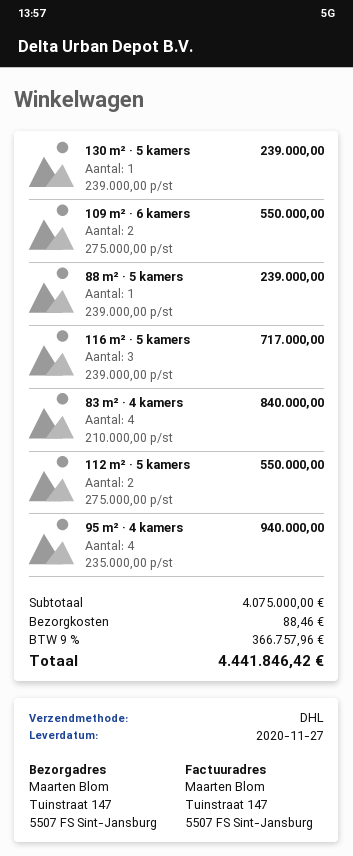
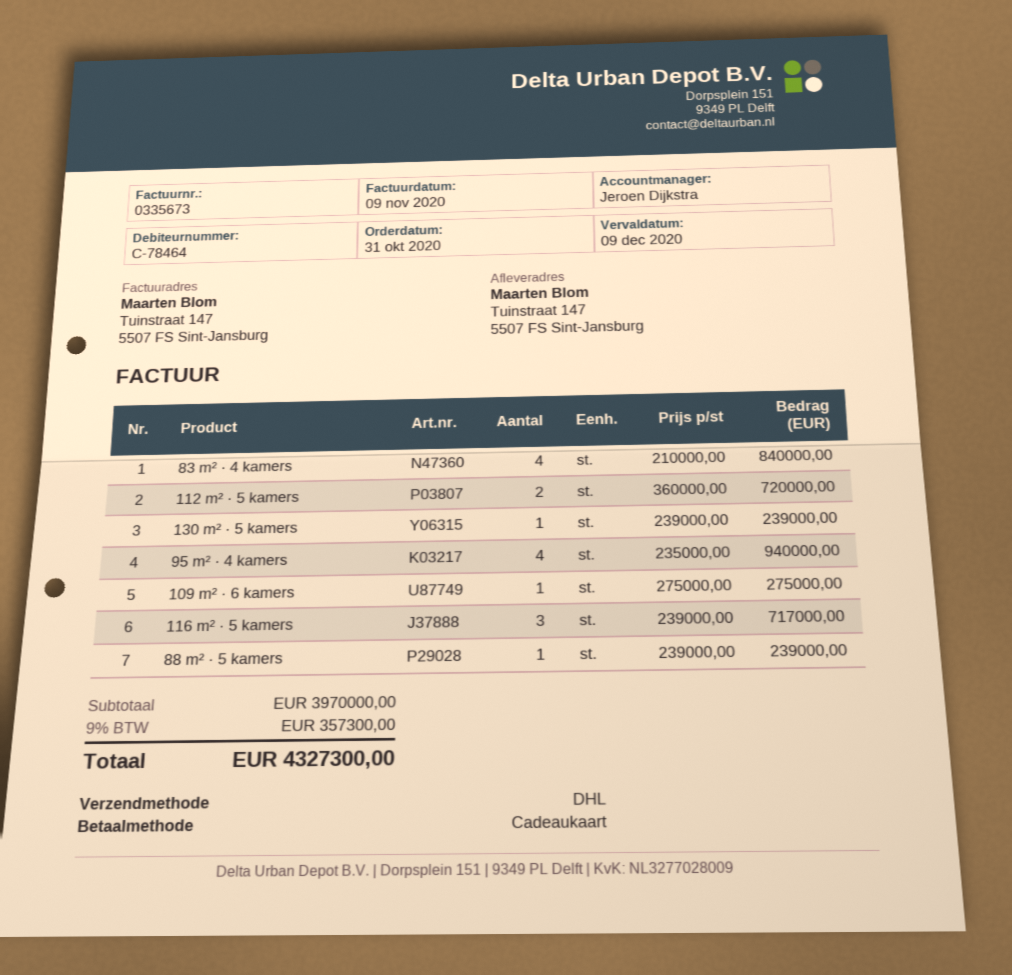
109 m² · 6 kamers: 2 x 275000.00 = 550000.00 -> 1 x 275000.00 = 275000.00
112 m² · 5 kamers: 2 x 275000.00 = 550000.00 -> 2 x 360000.00 = 720000.00
subtotal: 4075000.00 -> 3970000.00
shipping: 88.46 -> none
tax: 9% = 366757.96 -> 9% = 357300.00
total: 4441846.42 -> 4327300.00

